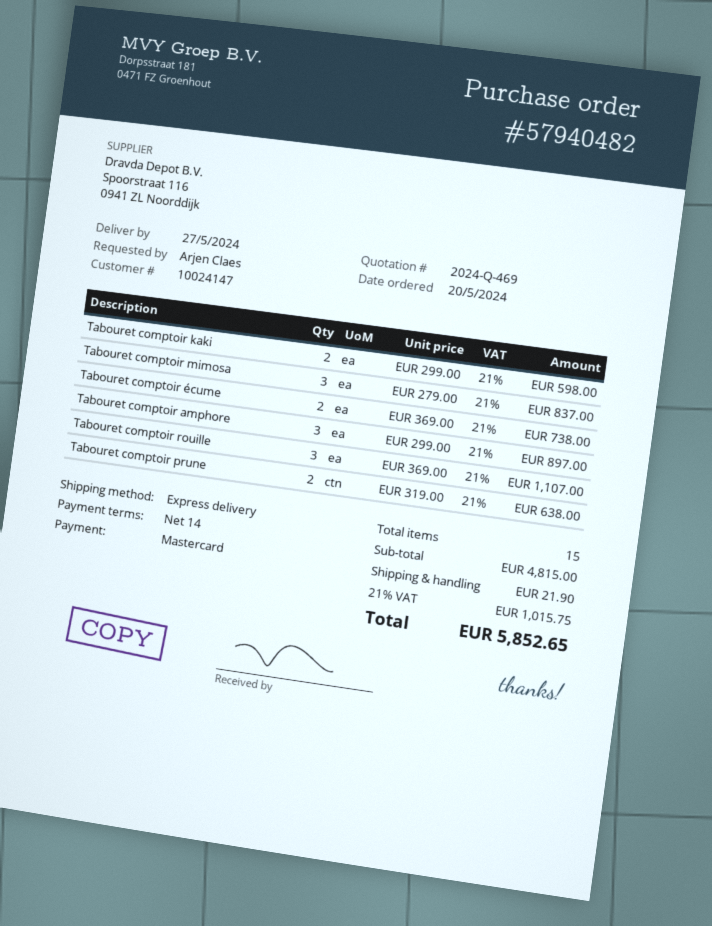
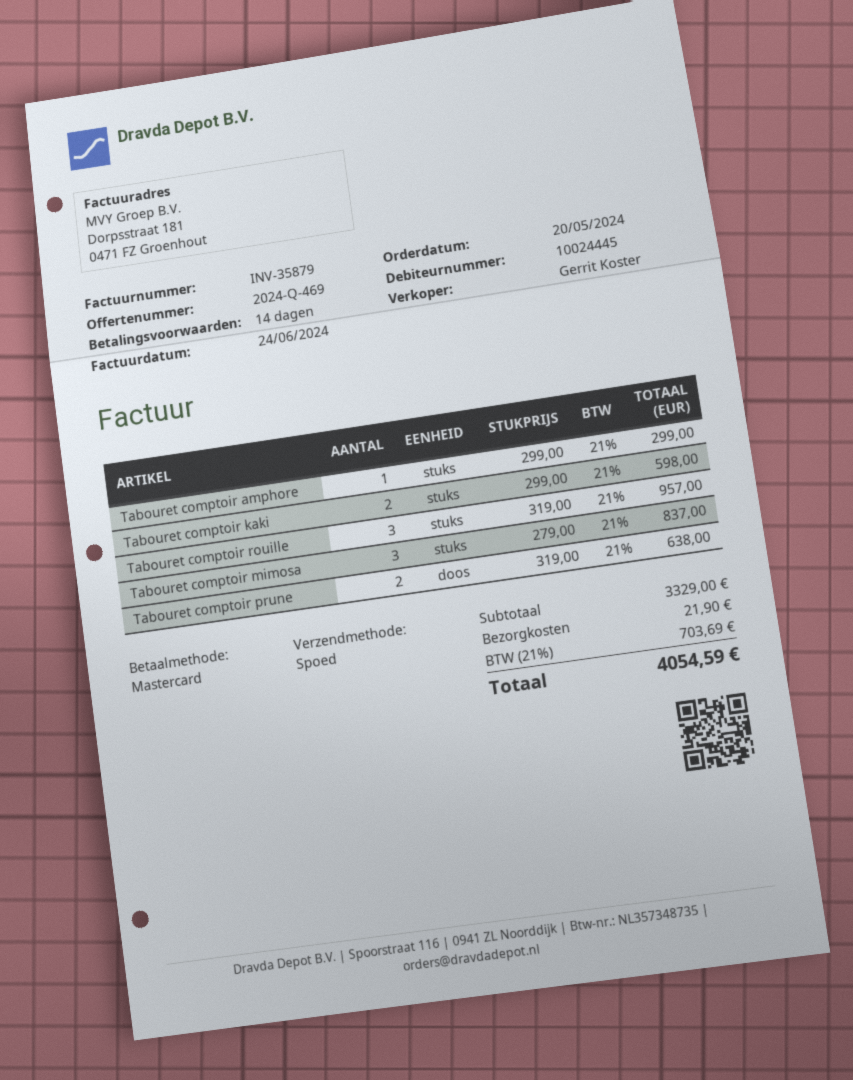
customer number: 10024147 -> 10024445
Tabouret comptoir écume: 2 x 369.00 = 738.00 -> none
Tabouret comptoir amphore: 3 x 299.00 = 897.00 -> 1 x 299.00 = 299.00
Tabouret comptoir rouille: 3 x 369.00 = 1107.00 -> 3 x 319.00 = 957.00
subtotal: 4815.00 -> 3329.00
tax: 21% = 1015.75 -> 21% = 703.69
total: 5852.65 -> 4054.59

